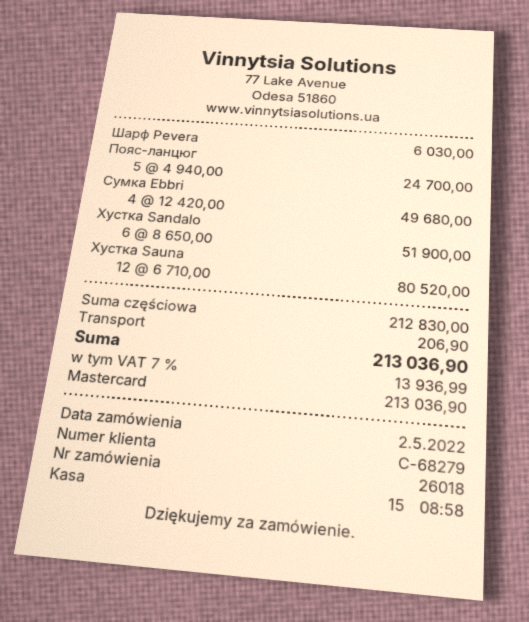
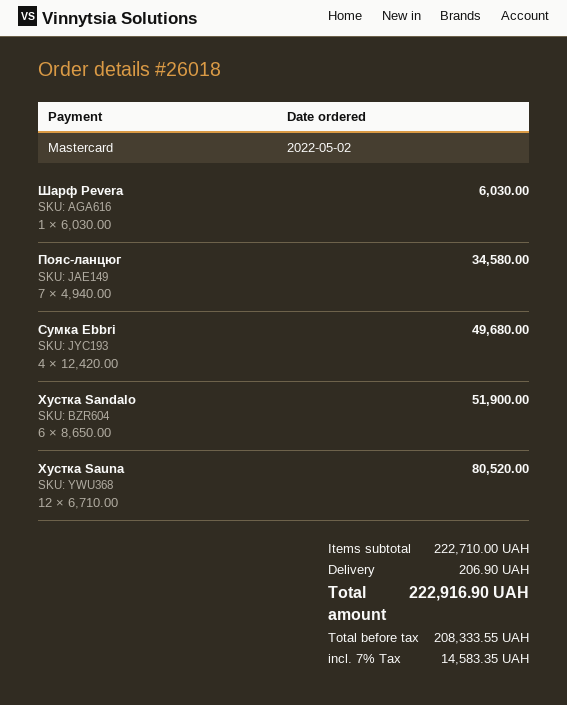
Пояс-ланцюг: 5 x 4940.00 = 24700.00 -> 7 x 4940.00 = 34580.00
subtotal: 212830.00 -> 222710.00
tax: 7% = 13936.99 -> 7% = 14583.35
total: 213036.90 -> 222916.90

